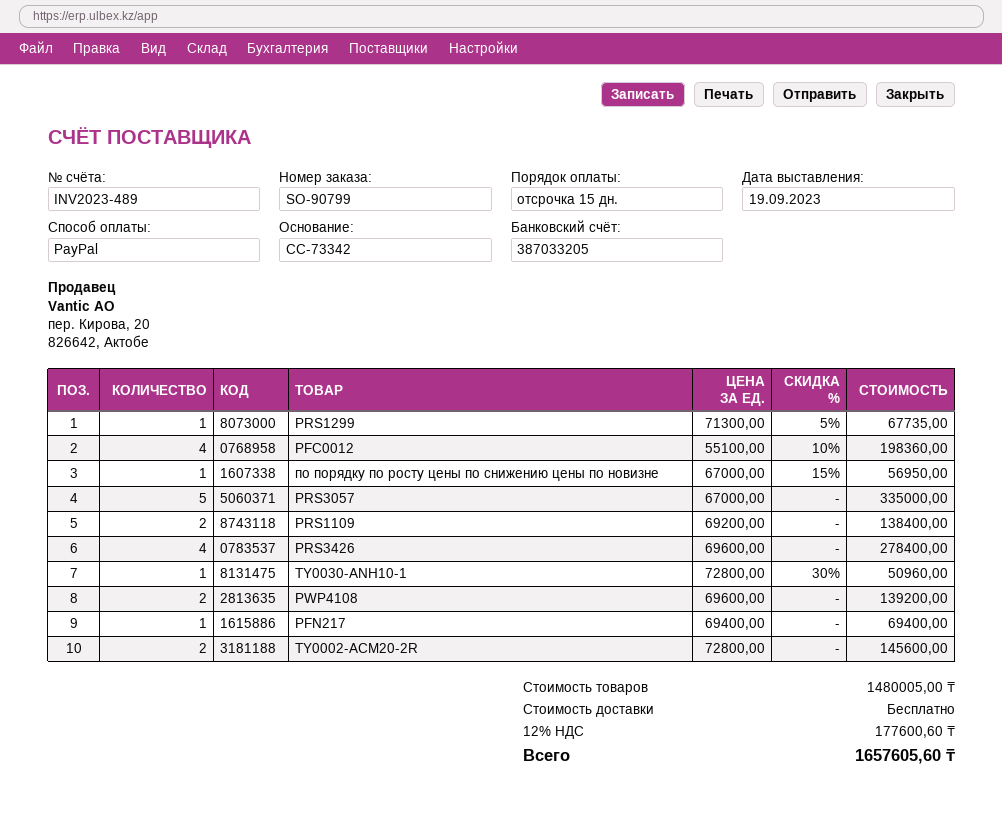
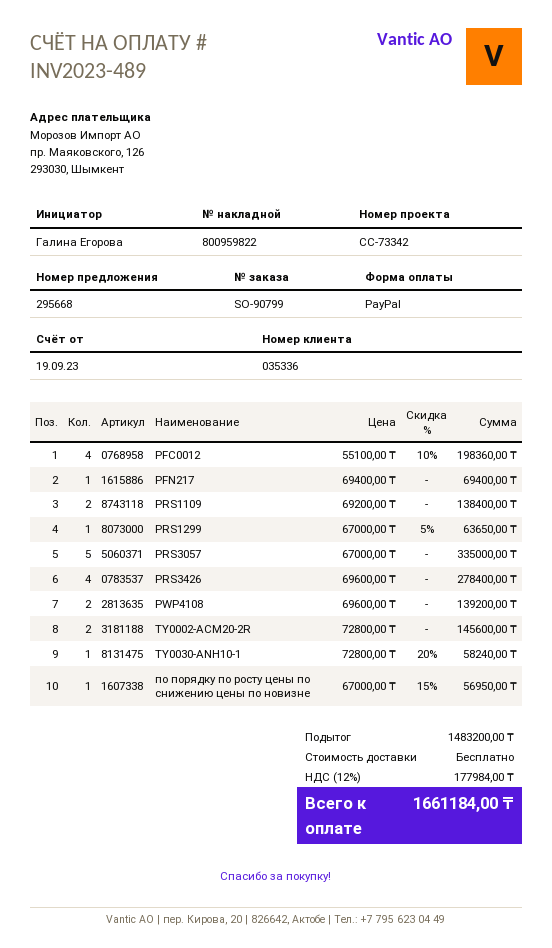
PRS1299: 1 x 71300.00 - 5% = 67735.00 -> 1 x 67000.00 - 5% = 63650.00
TY0030-ANH10-1: 1 x 72800.00 - 30% = 50960.00 -> 1 x 72800.00 - 20% = 58240.00
subtotal: 1480005.00 -> 1483200.00
tax: 12% = 177600.60 -> 12% = 177984.00
total: 1657605.60 -> 1661184.00

